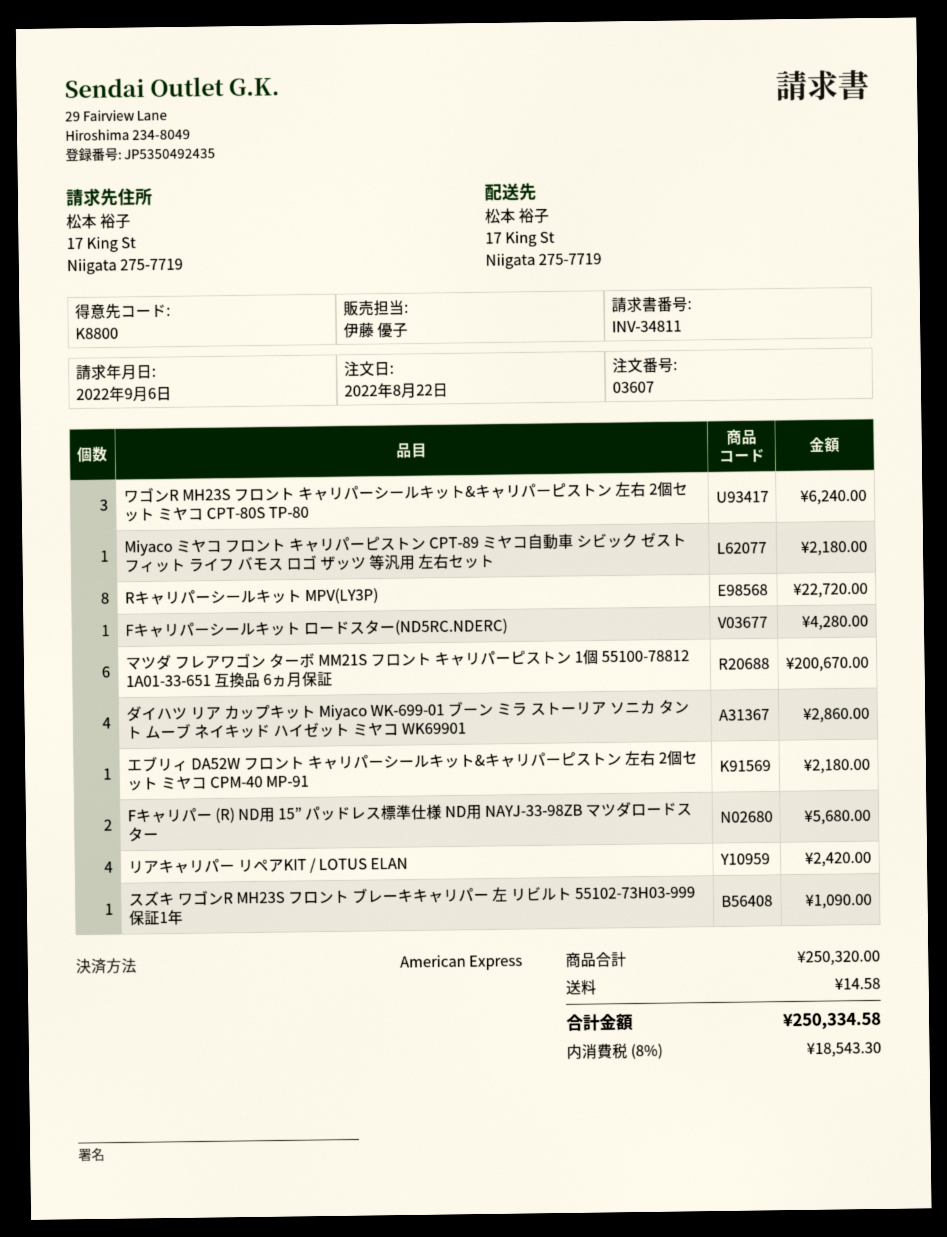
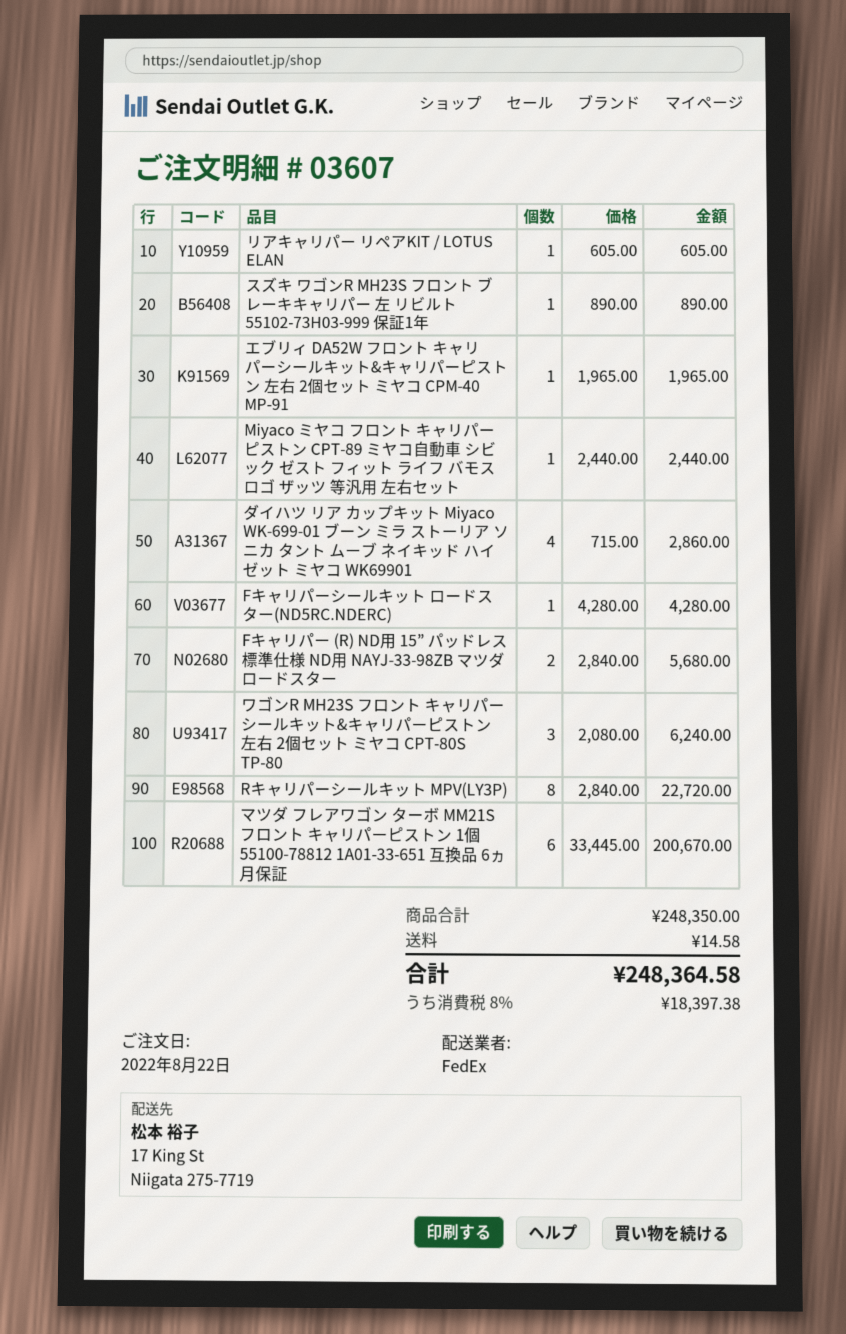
Miyaco ミヤコ フロント キャリパーピストン CPT-89 ミヤコ自動車 シビック ゼスト フィット ライフ バモス ロゴ ザッツ 等汎用 左右セット: 1 for 2180.00 -> 1 for 2440.00
エブリィ DA52W フロント キャリパーシールキット&キャリパーピストン 左右 2個セット ミヤコ CPM-40 MP-91: 1 for 2180.00 -> 1 for 1965.00
リアキャリパー リペアKIT / LOTUS ELAN: 4 for 2420.00 -> 1 for 605.00
スズキ ワゴンR MH23S フロント ブレーキキャリパー 左 リビルト 55102-73H03-999 保証1年: 1 for 1090.00 -> 1 for 890.00
subtotal: 250320.00 -> 248350.00
tax: 8% = 18543.30 -> 8% = 18397.38
total: 250334.58 -> 248364.58

